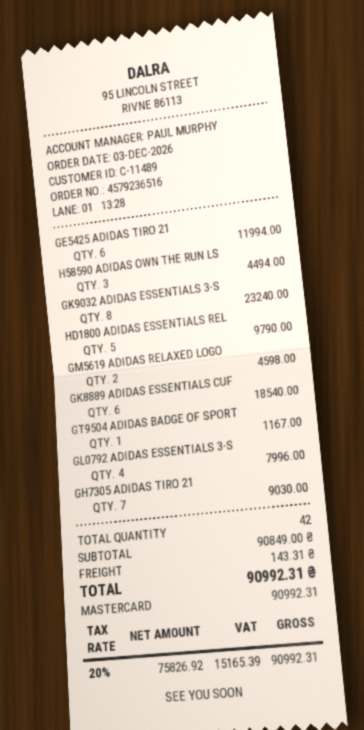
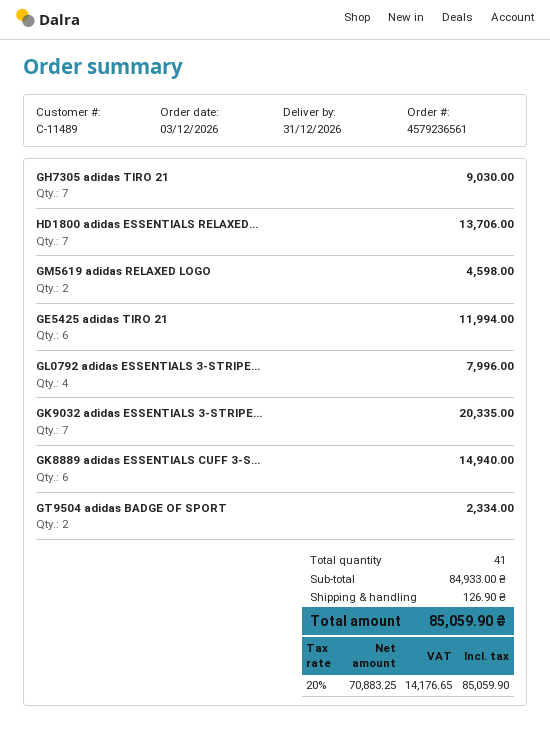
order number: 4579236516 -> 4579236561
H58590 ADIDAS OWN THE RUN LS: 3 for 4494.00 -> none
GK9032 ADIDAS ESSENTIALS 3-S: 8 for 23240.00 -> 7 for 20335.00
HD1800 ADIDAS ESSENTIALS REL: 5 for 9790.00 -> 7 for 13706.00
GK8889 ADIDAS ESSENTIALS CUF: 6 for 18540.00 -> 6 for 14940.00
GT9504 ADIDAS BADGE OF SPORT: 1 for 1167.00 -> 2 for 2334.00
total quantity: 42 -> 41
subtotal: 90849.00 -> 84933.00
shipping: 143.31 -> 126.90
net: 75826.92 -> 70883.25
tax: 20% = 15165.39 -> 20% = 14176.65
total: 90992.31 -> 85059.90

